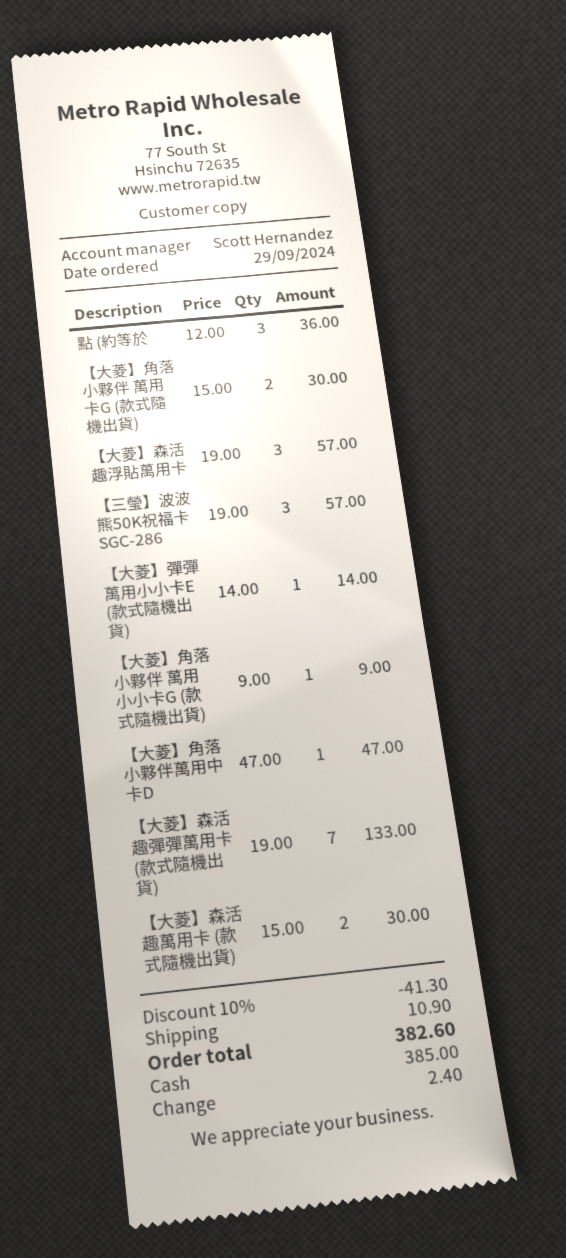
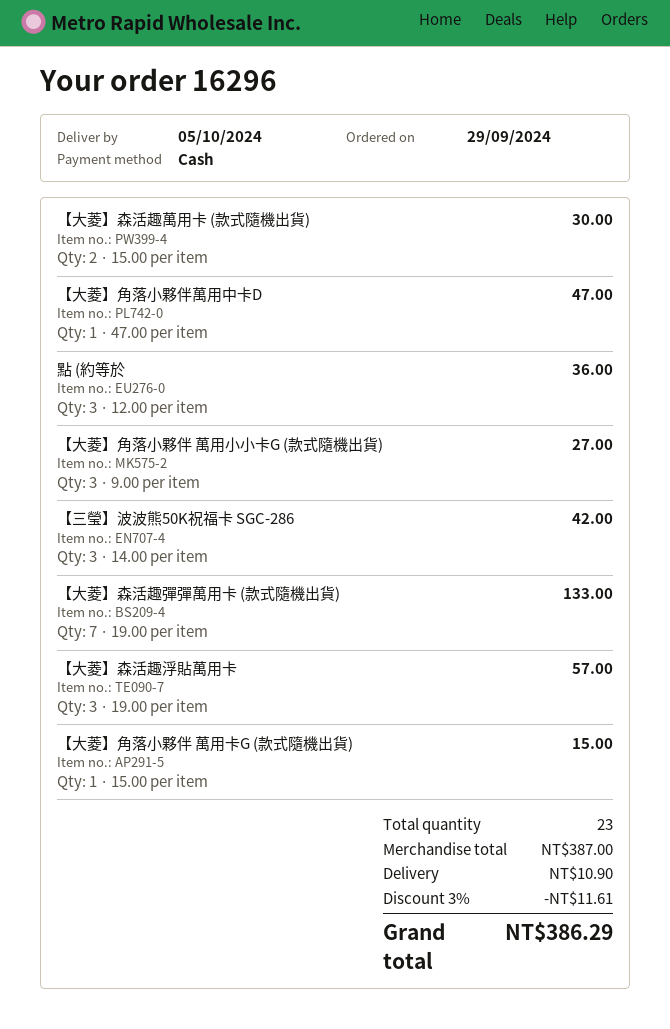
【大菱】角落小夥伴 萬用卡G (款式隨機出貨): 2 x 15.00 = 30.00 -> 1 x 15.00 = 15.00
【三瑩】波波熊50K祝福卡 SGC-286: 3 x 19.00 = 57.00 -> 3 x 14.00 = 42.00
【大菱】彈彈萬用小小卡E (款式隨機出貨): 1 x 14.00 = 14.00 -> none
【大菱】角落小夥伴 萬用小小卡G (款式隨機出貨): 1 x 9.00 = 9.00 -> 3 x 9.00 = 27.00
discount: 10% = 41.30 -> 3% = 11.61
total: 382.60 -> 386.29

